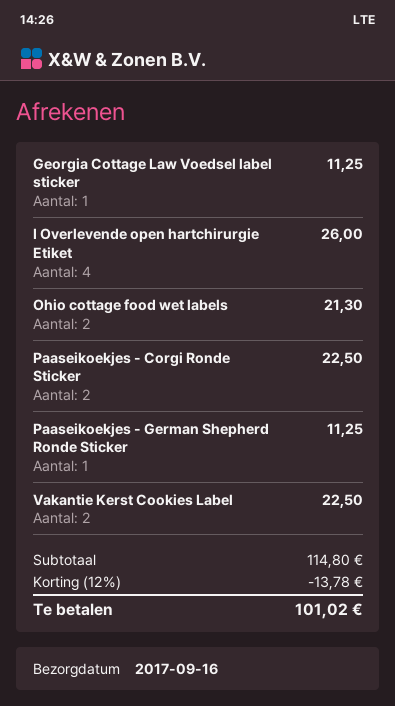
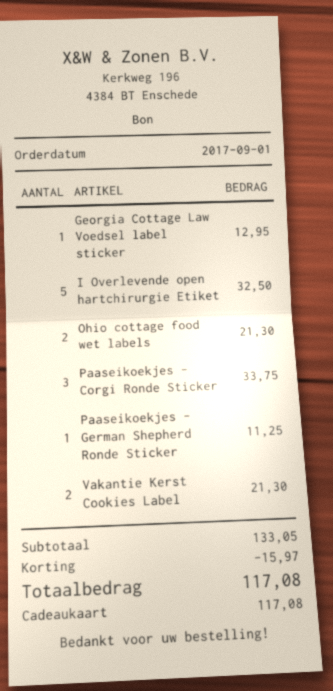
Georgia Cottage Law Voedsel label sticker: 1 for 11.25 -> 1 for 12.95
I Overlevende open hartchirurgie Etiket: 4 for 26.00 -> 5 for 32.50
Paaseikoekjes - Corgi Ronde Sticker: 2 for 22.50 -> 3 for 33.75
Vakantie Kerst Cookies Label: 2 for 22.50 -> 2 for 21.30
subtotal: 114.80 -> 133.05
discount: 13.78 -> 15.97
total: 101.02 -> 117.08

